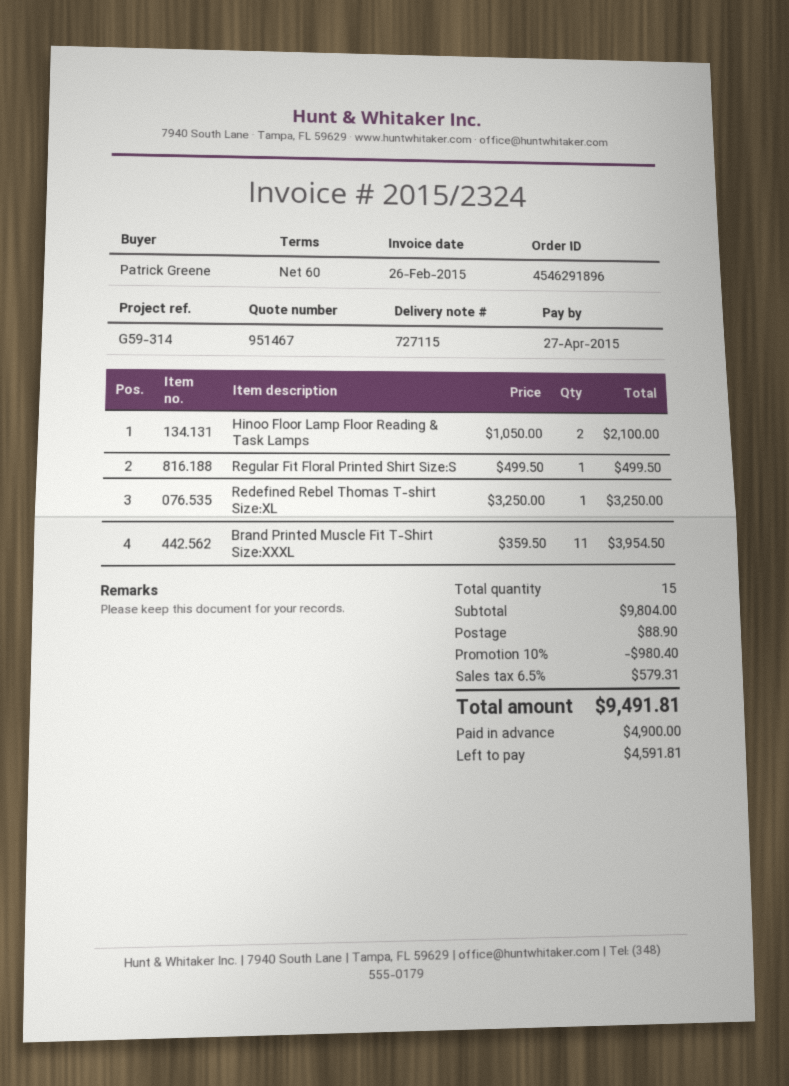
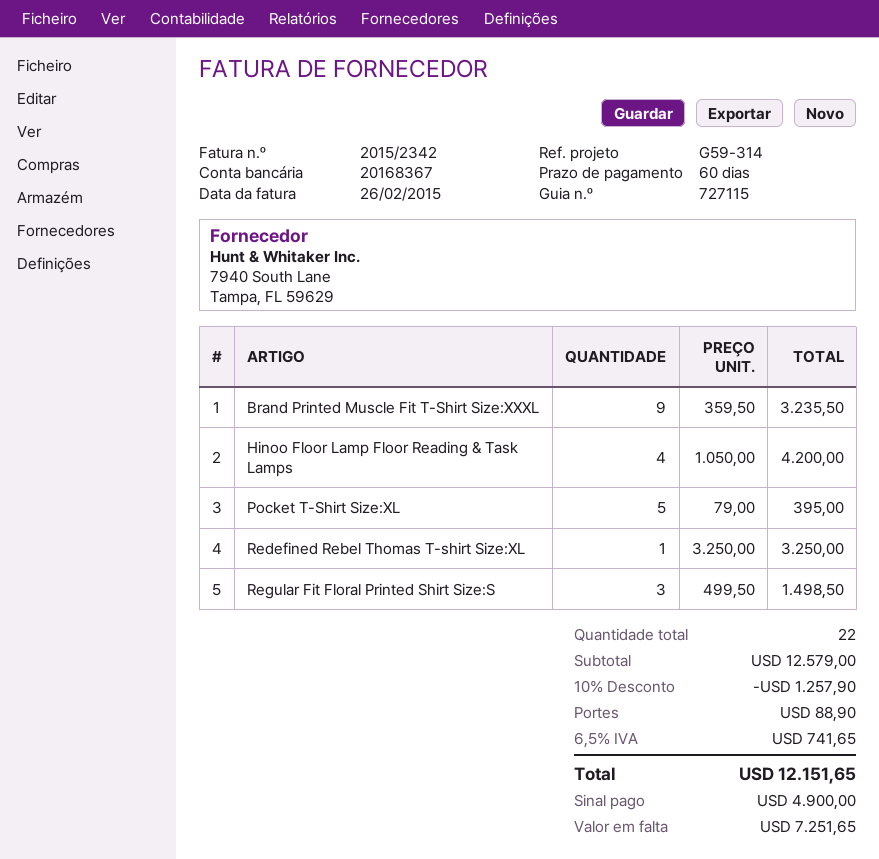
invoice number: 2015/2324 -> 2015/2342
Hinoo Floor Lamp Floor Reading & Task Lamps: 2 x 1050.00 = 2100.00 -> 4 x 1050.00 = 4200.00
Regular Fit Floral Printed Shirt Size:S: 1 x 499.50 = 499.50 -> 3 x 499.50 = 1498.50
Brand Printed Muscle Fit T-Shirt Size:XXXL: 11 x 359.50 = 3954.50 -> 9 x 359.50 = 3235.50
Pocket T-Shirt Size:XL: none -> 5 x 79.00 = 395.00
total quantity: 15 -> 22
subtotal: 9804.00 -> 12579.00
discount: 10% = 980.40 -> 10% = 1257.90
tax: 6.5% = 579.31 -> 6.5% = 741.65
total: 9491.81 -> 12151.65
balance: 4591.81 -> 7251.65

